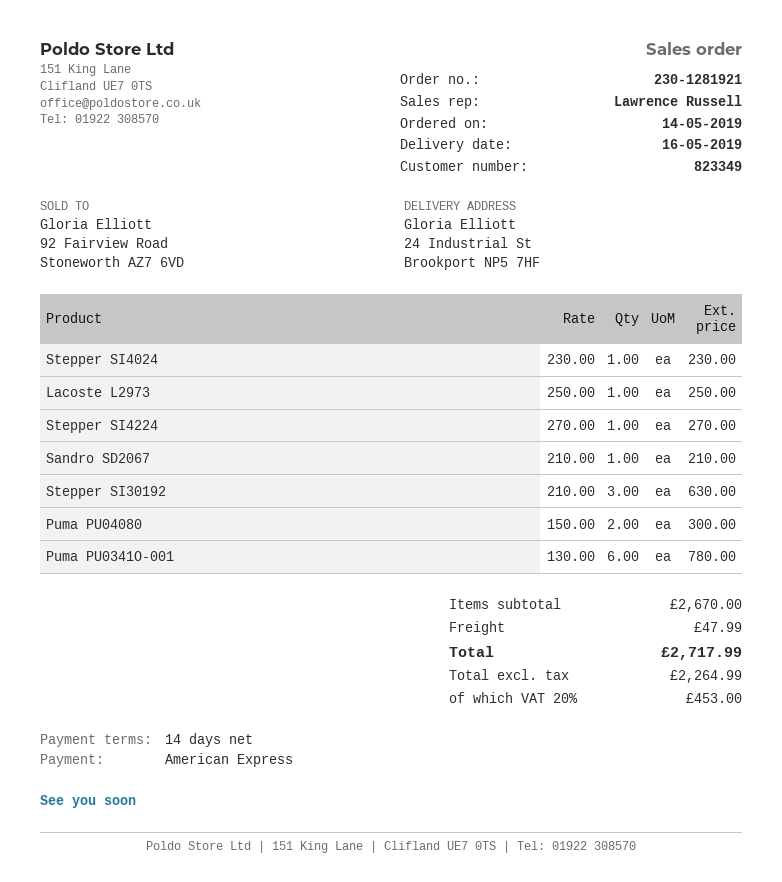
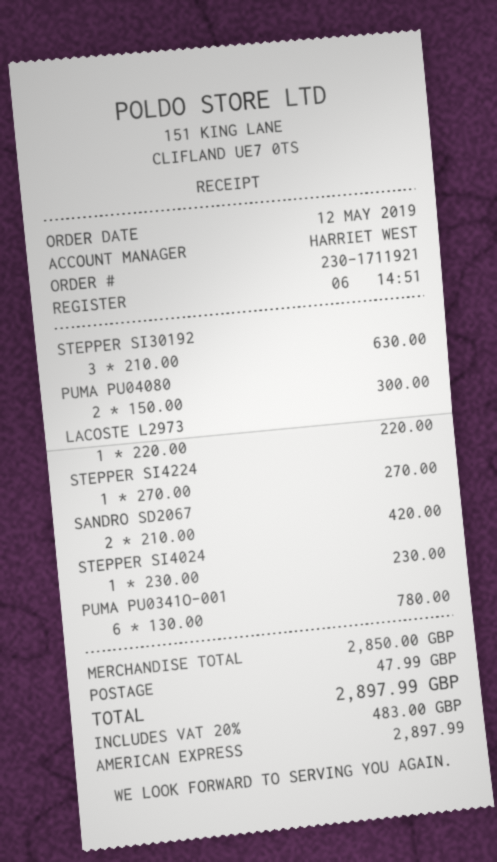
order number: 230-1281921 -> 230-1711921
order date: 2019-05-14 -> 2019-05-12
sales rep: Lawrence Russell -> HARRIET WEST
Lacoste L2973: 1 x 250.00 = 250.00 -> 1 x 220.00 = 220.00
Sandro SD2067: 1 x 210.00 = 210.00 -> 2 x 210.00 = 420.00
subtotal: 2670.00 -> 2850.00
tax: 20% = 453.00 -> 20% = 483.00
total: 2717.99 -> 2897.99

